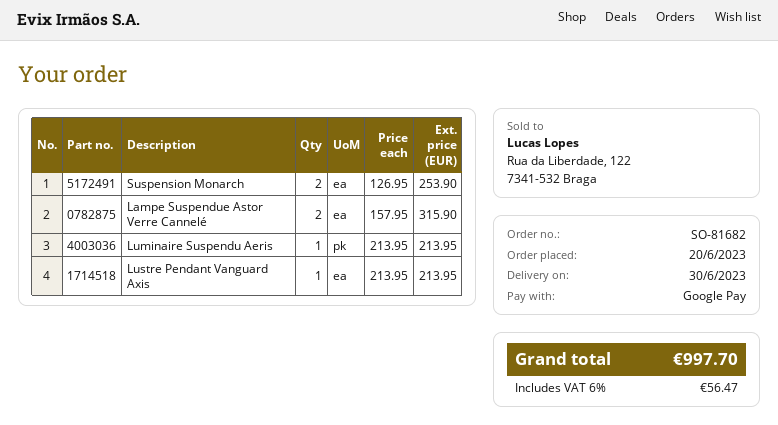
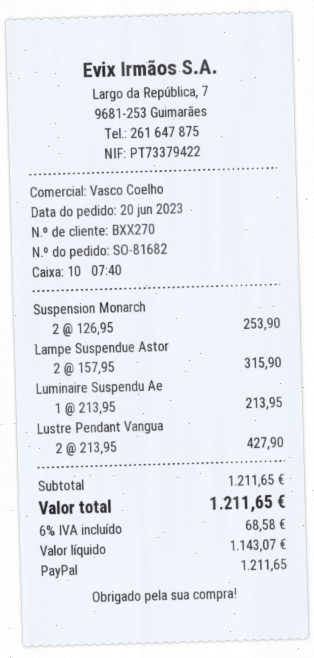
payment method: Google Pay -> PayPal
Lustre Pendant Vanguard Axis: 1 x 213.95 = 213.95 -> 2 x 213.95 = 427.90
tax: 6% = 56.47 -> 6% = 68.58
total: 997.70 -> 1211.65

